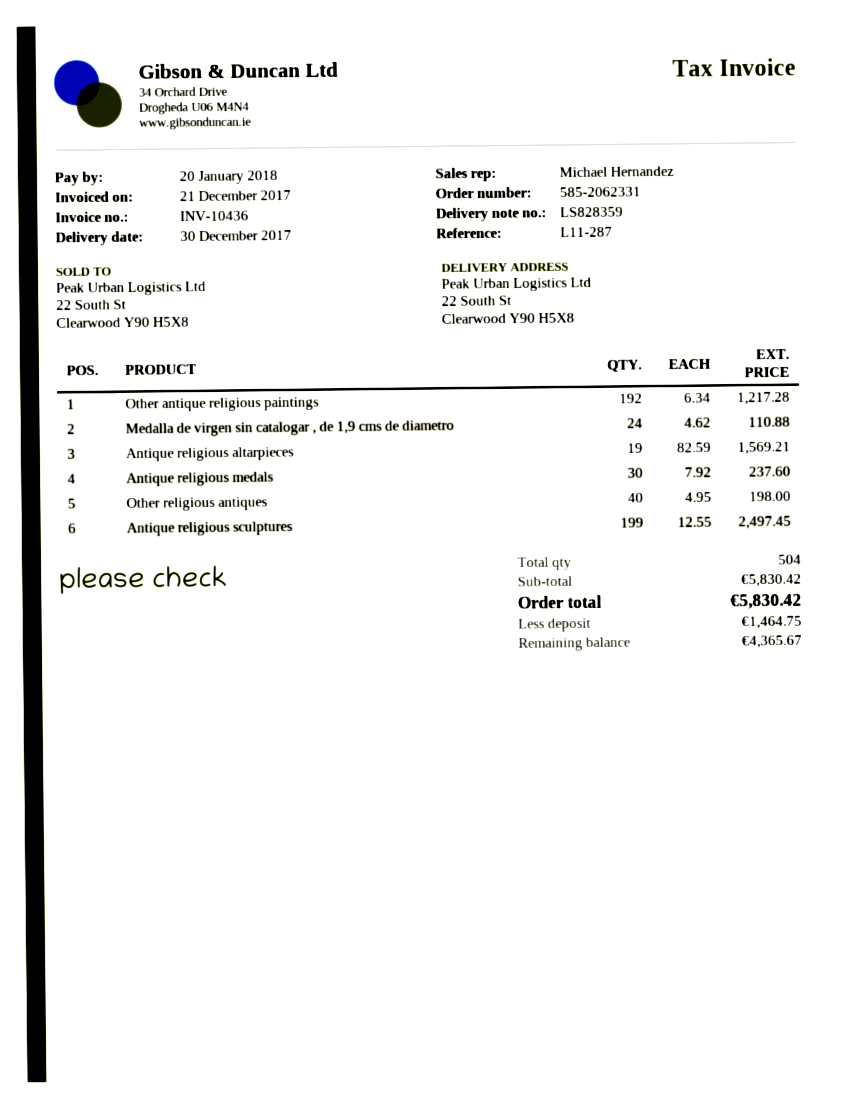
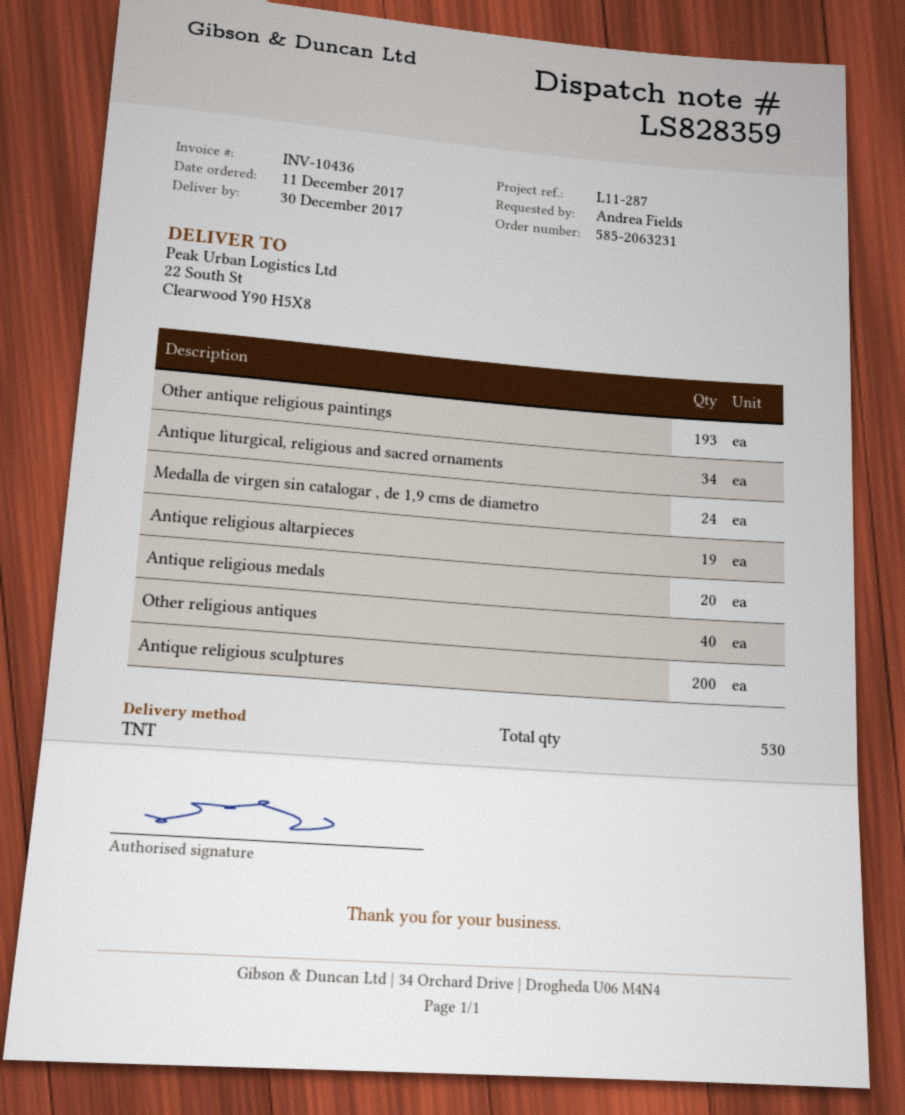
order number: 585-2062331 -> 585-2063231
Other antique religious paintings: 192 -> 193
Antique religious medals: 30 -> 20
Antique religious sculptures: 199 -> 200
Antique liturgical, religious and sacred ornaments: none -> 34
total quantity: 504 -> 530

